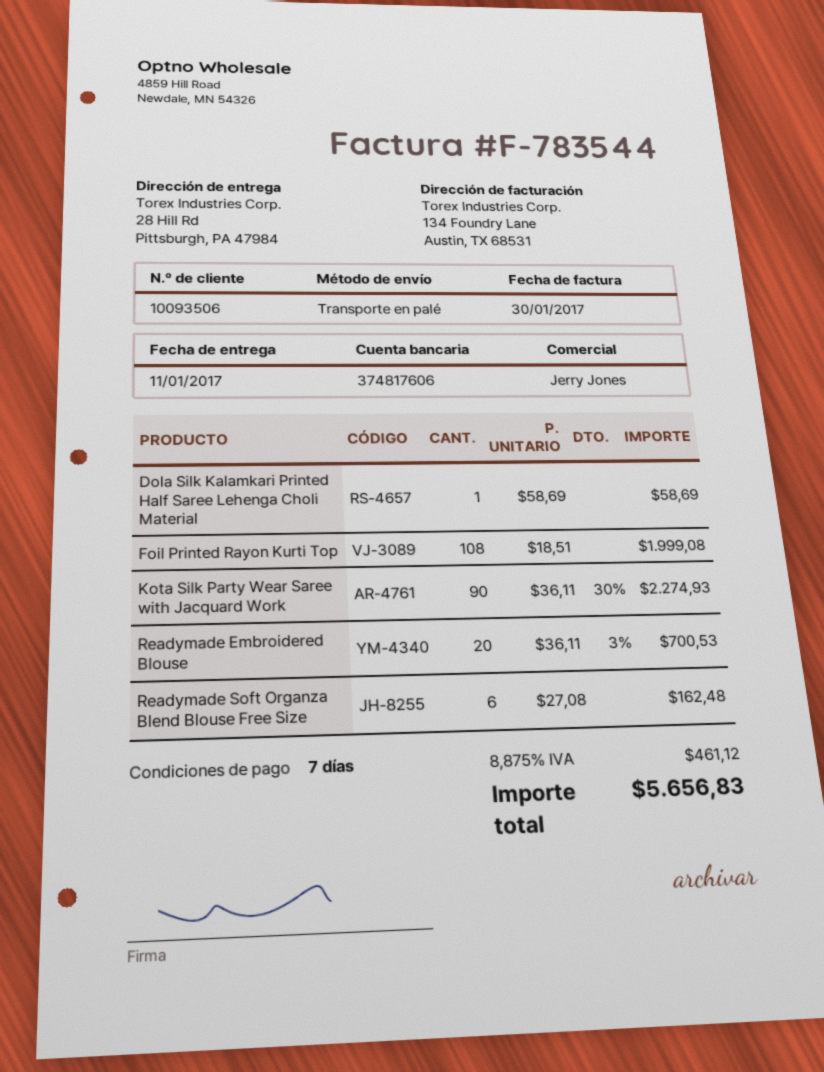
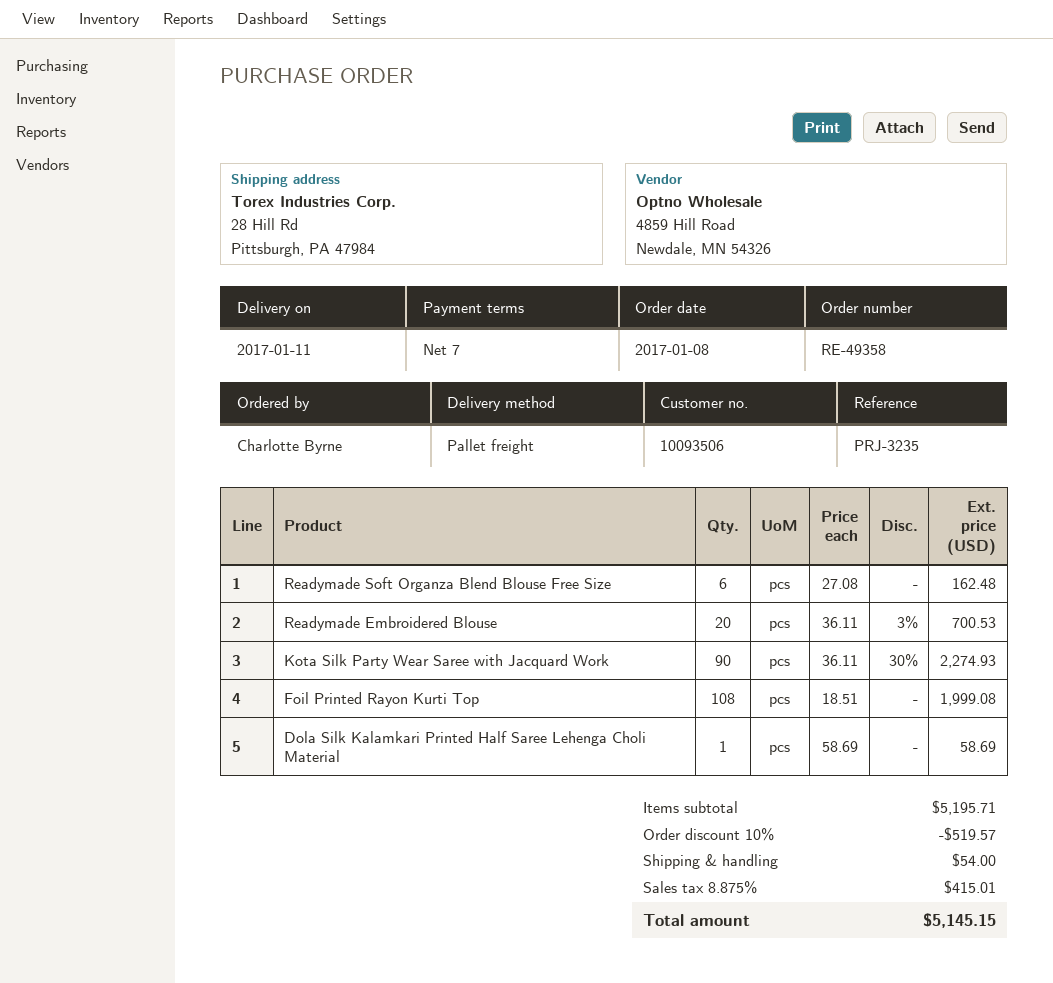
discount: none -> 10% = 519.57
shipping: none -> 54.00
tax: 8.875% = 461.12 -> 8.875% = 415.01
total: 5656.83 -> 5145.15

